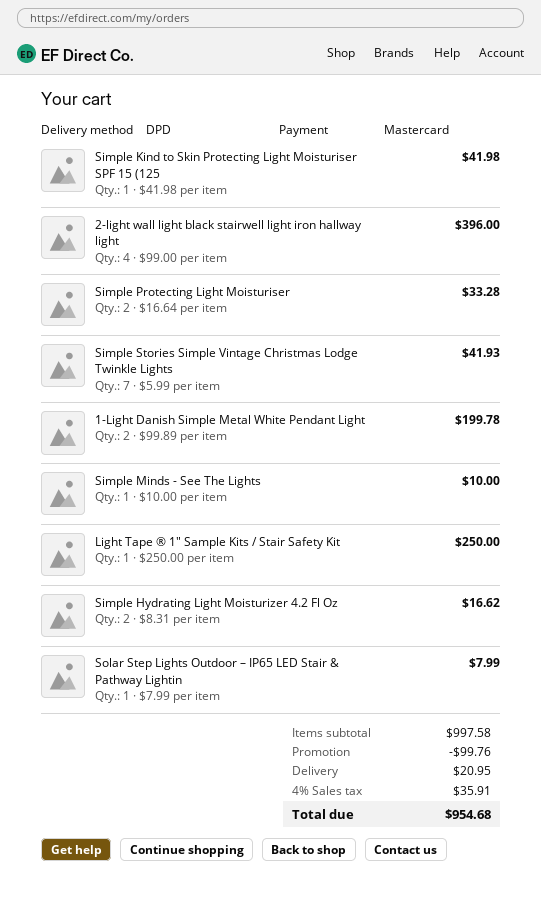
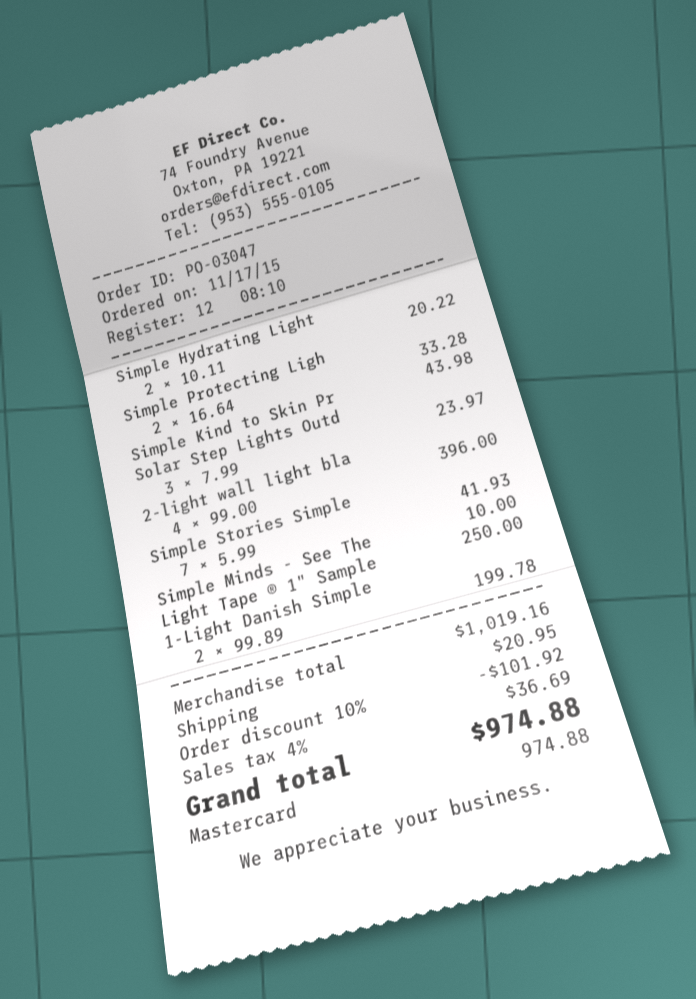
Simple Kind to Skin Protecting Light Moisturiser SPF 15 (125: 1 x 41.98 = 41.98 -> 1 x 43.98 = 43.98
Simple Hydrating Light Moisturizer 4.2 Fl Oz: 2 x 8.31 = 16.62 -> 2 x 10.11 = 20.22
Solar Step Lights Outdoor – IP65 LED Stair & Pathway Lightin: 1 x 7.99 = 7.99 -> 3 x 7.99 = 23.97
subtotal: 997.58 -> 1019.16
discount: 99.76 -> 101.92
tax: 4% = 35.91 -> 4% = 36.69
total: 954.68 -> 974.88

